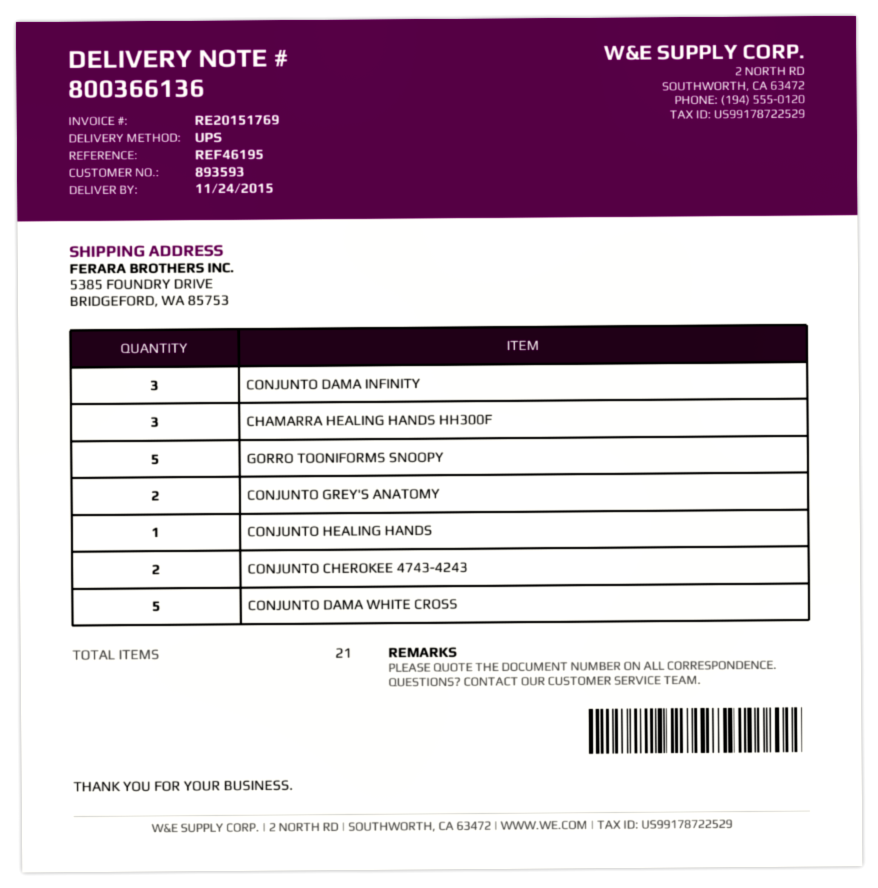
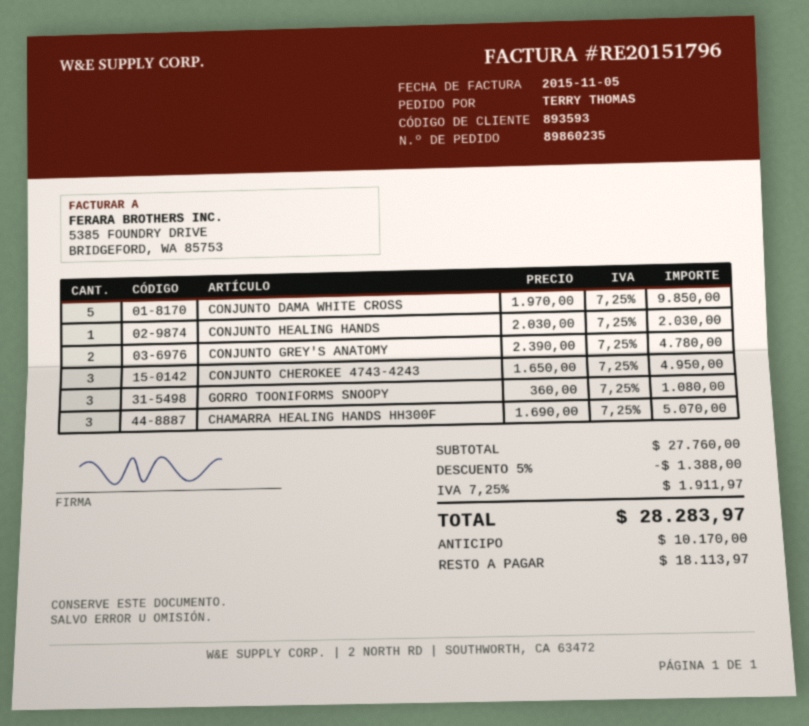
invoice number: RE20151769 -> RE20151796
CONJUNTO DAMA INFINITY: 3 -> none
GORRO TOONIFORMS SNOOPY: 5 -> 3
CONJUNTO CHEROKEE 4743-4243: 2 -> 3

